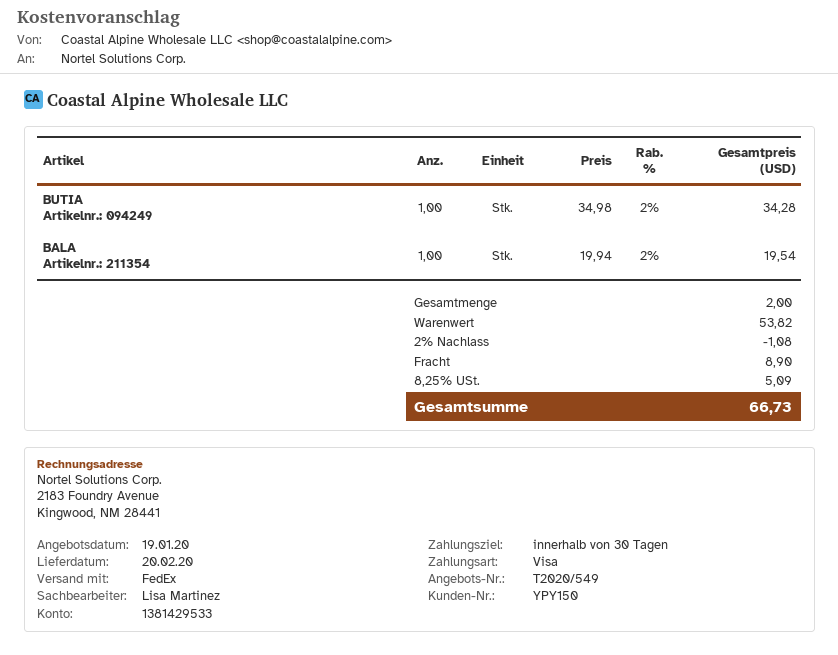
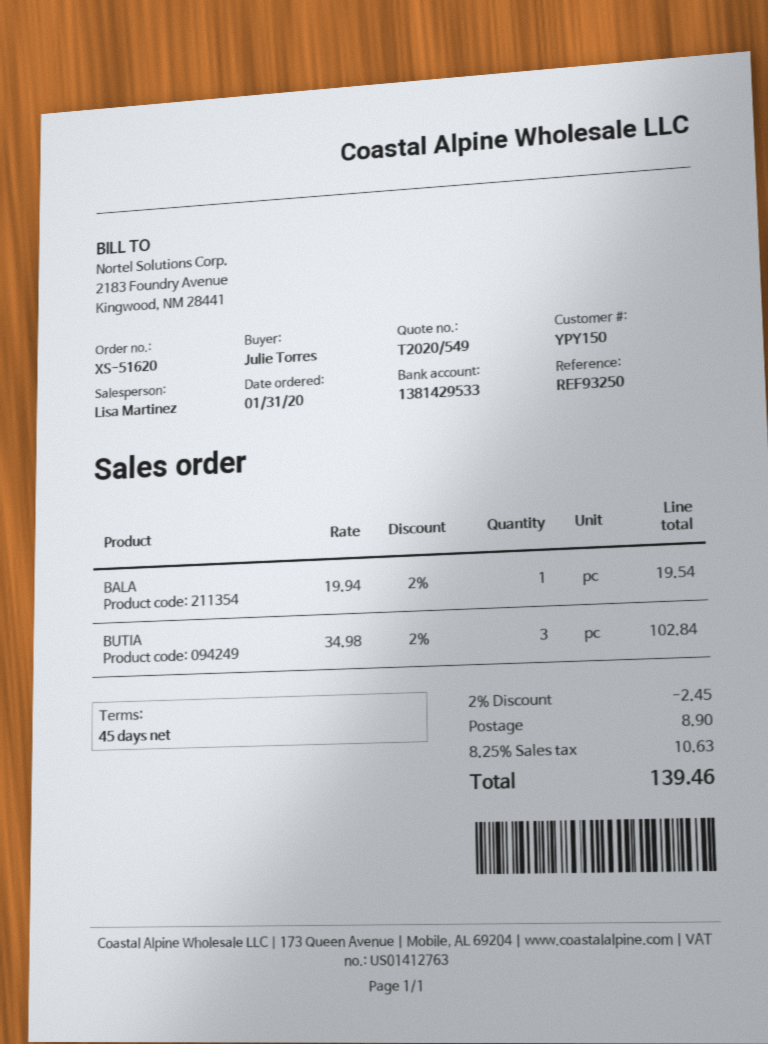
payment terms: 30 days -> 45 days
BUTIA: 1 x 34.98 - 2% = 34.28 -> 3 x 34.98 - 2% = 102.84
discount: 2% = 1.08 -> 2% = 2.45
tax: 8.25% = 5.09 -> 8.25% = 10.63
total: 66.73 -> 139.46

